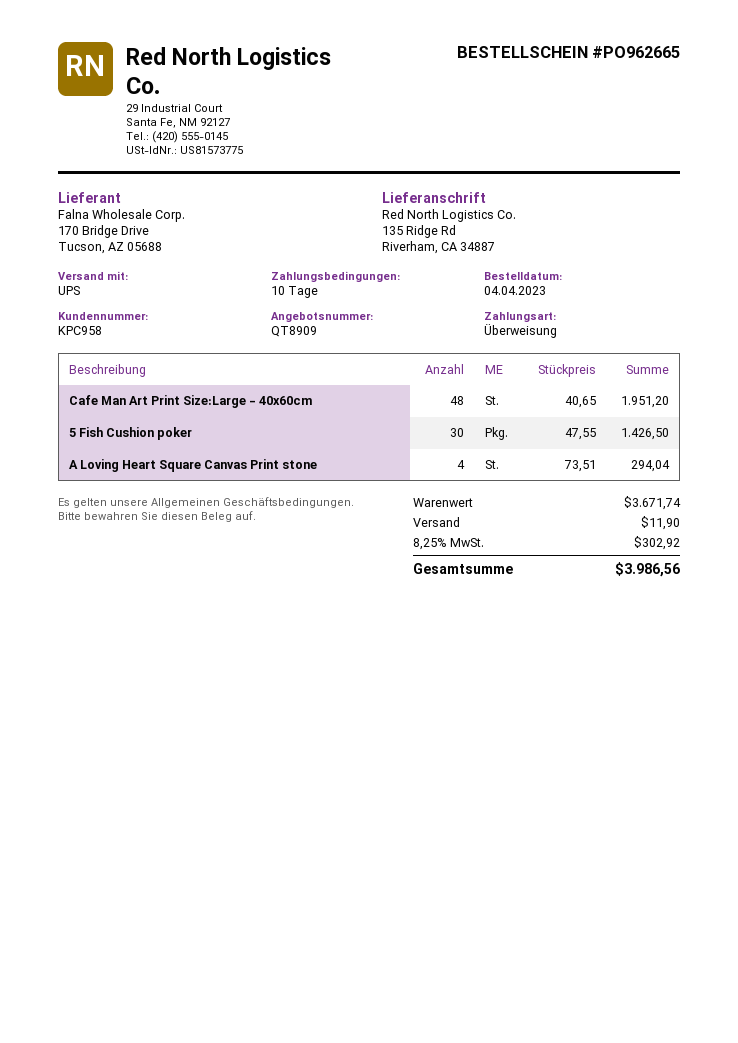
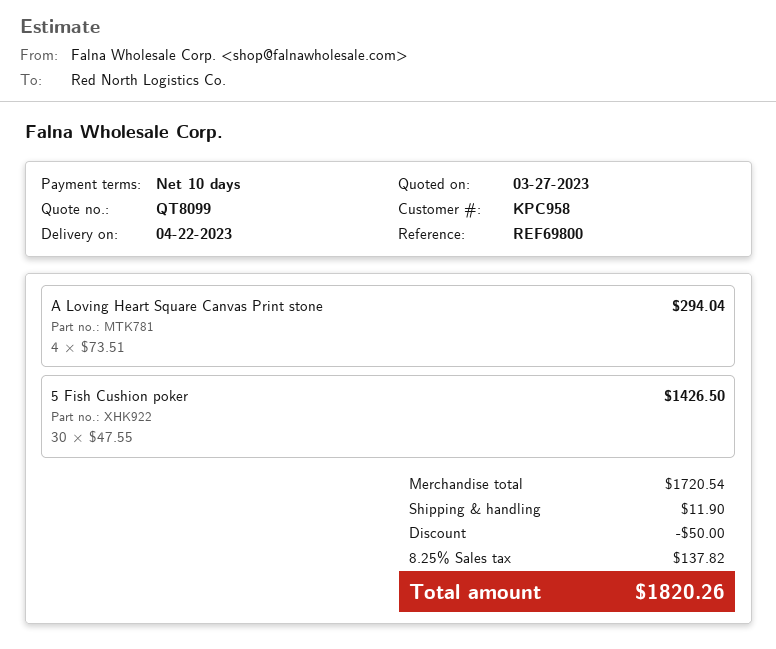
quote number: QT8909 -> QT8099
Cafe Man Art Print Size:Large - 40x60cm: 48 x 40.65 = 1951.20 -> none
subtotal: 3671.74 -> 1720.54
discount: none -> 50.00
tax: 8.25% = 302.92 -> 8.25% = 137.82
total: 3986.56 -> 1820.26

